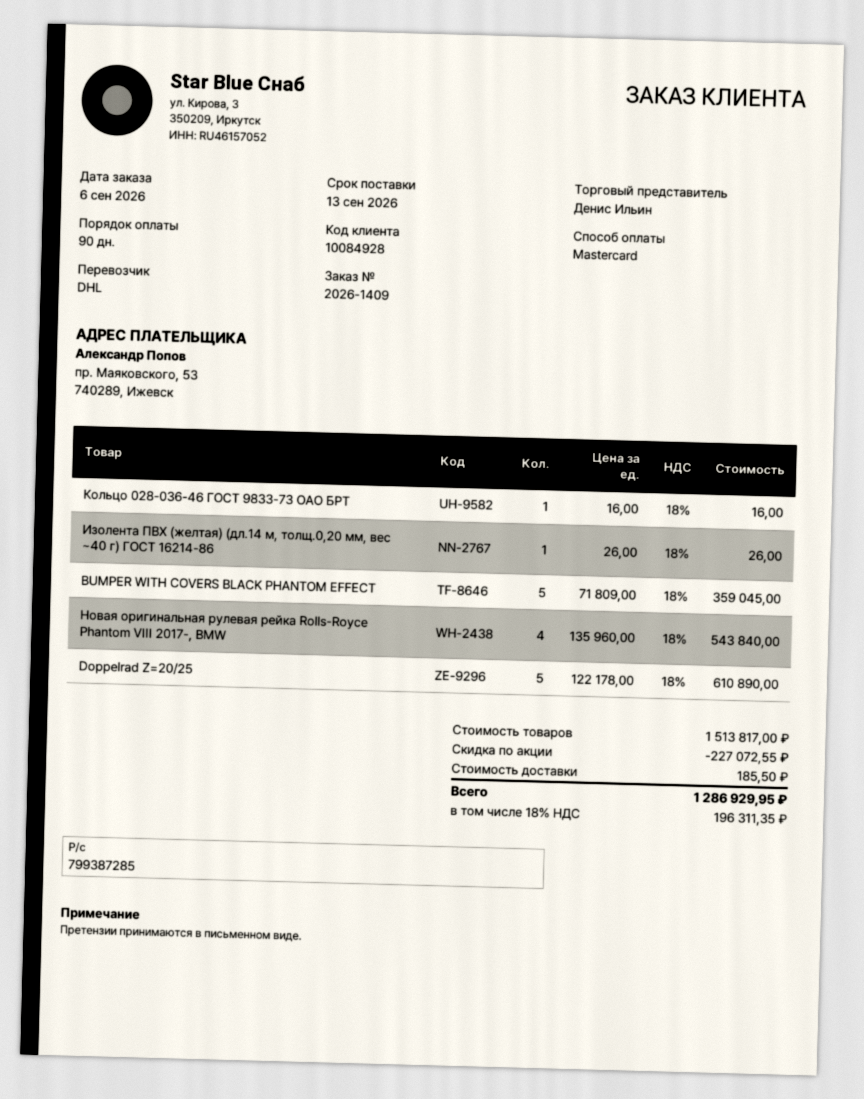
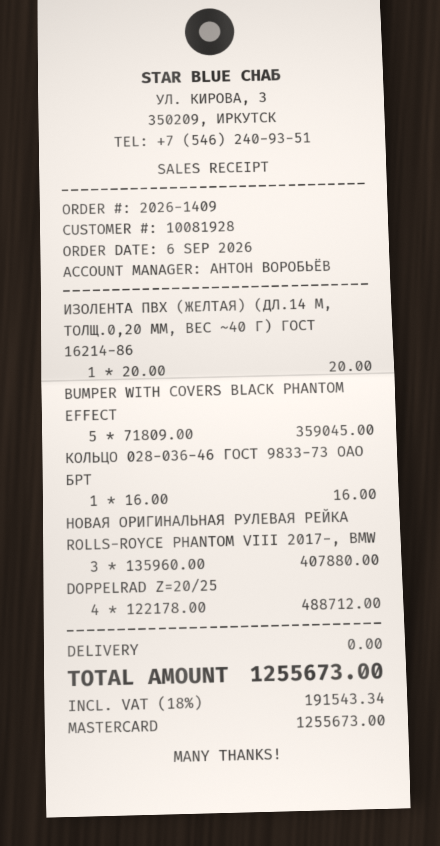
customer number: 10084928 -> 10081928
sales rep: Денис Ильин -> АНТОН ВОРОБЬЁВ
Изолента ПВХ (желтая) (дл.14 м, толщ.0,20 мм, вес ~40 г) ГОСТ 16214-86: 1 x 26.00 = 26.00 -> 1 x 20.00 = 20.00
Новая оригинальная рулевая рейка Rolls-Royce Phantom VIII 2017-, BMW: 4 x 135960.00 = 543840.00 -> 3 x 135960.00 = 407880.00
Doppelrad Z=20/25: 5 x 122178.00 = 610890.00 -> 4 x 122178.00 = 488712.00
discount: 227072.55 -> none
shipping: 185.50 -> 0.00
tax: 18% = 196311.35 -> 18% = 191543.34
total: 1286929.95 -> 1255673.00

